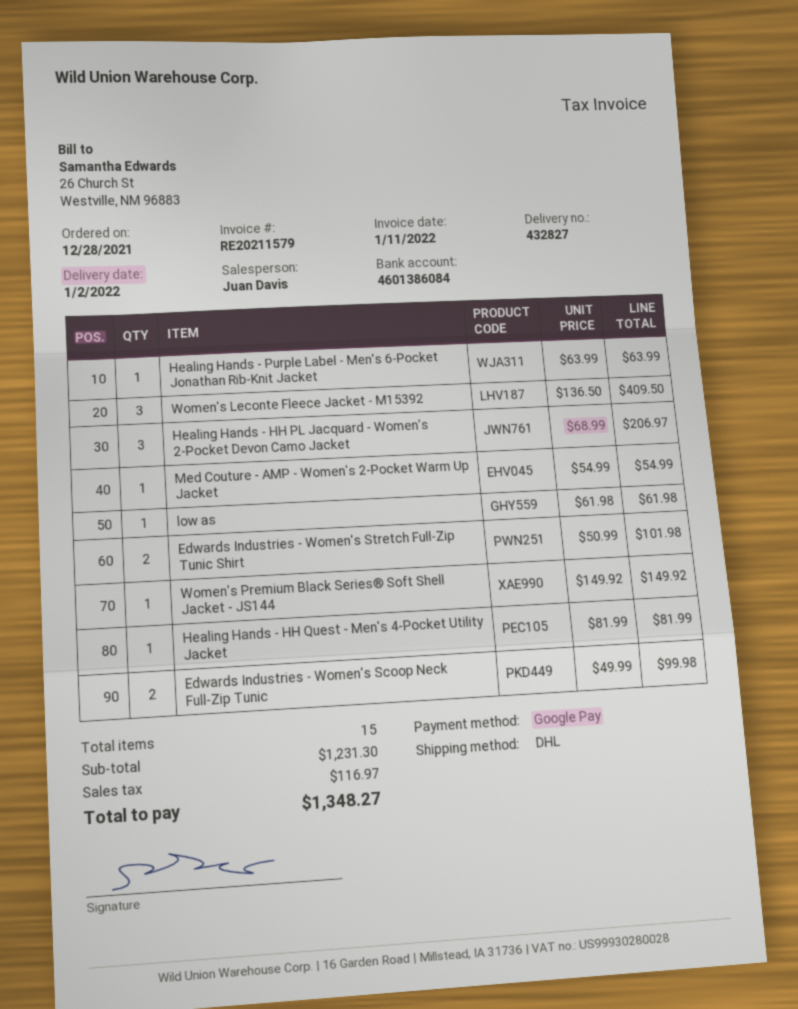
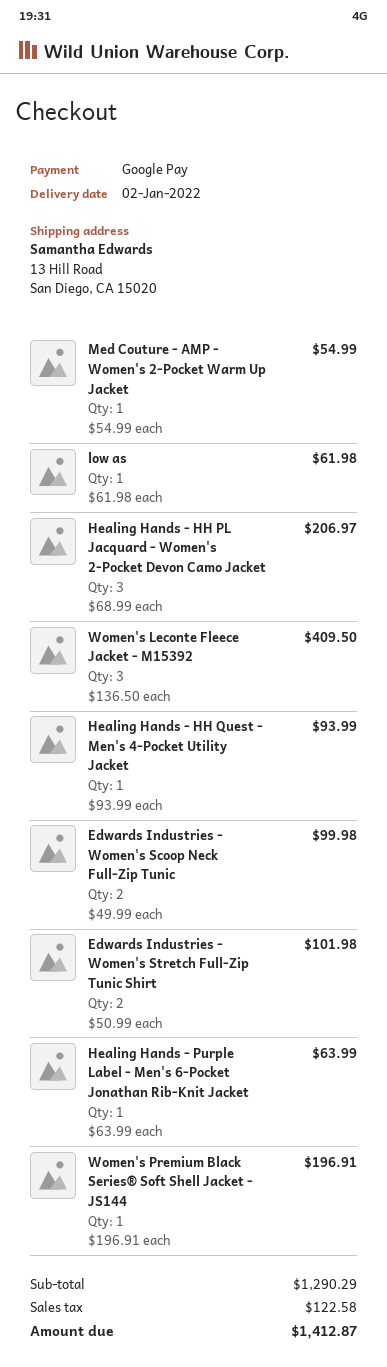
Women's Premium Black Series® Soft Shell Jacket - JS144: 1 x 149.92 = 149.92 -> 1 x 196.91 = 196.91
Healing Hands - HH Quest - Men's 4-Pocket Utility Jacket: 1 x 81.99 = 81.99 -> 1 x 93.99 = 93.99
subtotal: 1231.30 -> 1290.29
tax: 116.97 -> 122.58
total: 1348.27 -> 1412.87

